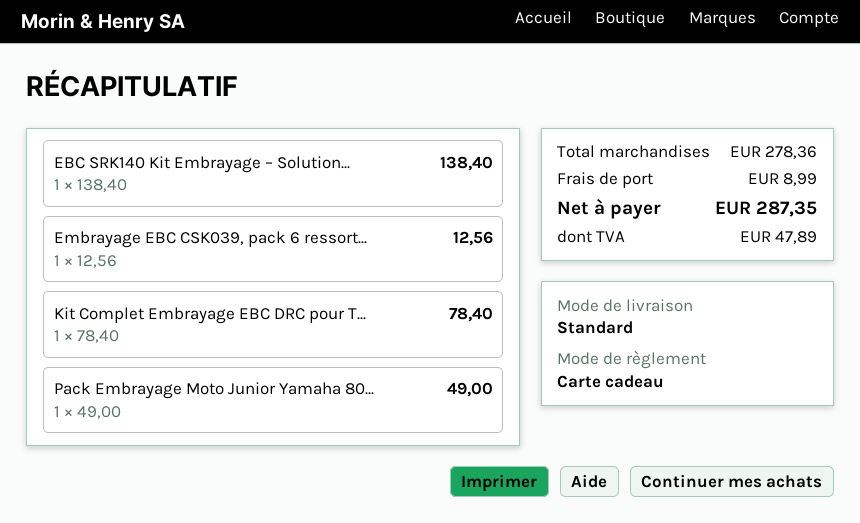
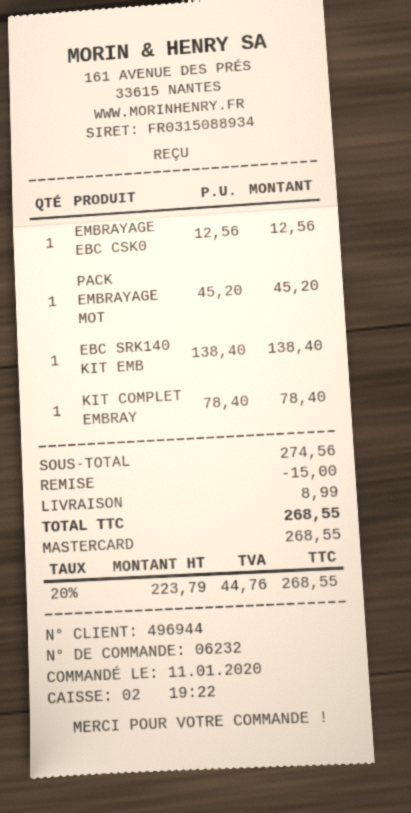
payment method: gift card -> Mastercard
Pack Embrayage Moto Junior Yamaha 80...: 1 x 49.00 = 49.00 -> 1 x 45.20 = 45.20
subtotal: 278.36 -> 274.56
discount: none -> 15.00
tax: 47.89 -> 44.76
total: 287.35 -> 268.55

